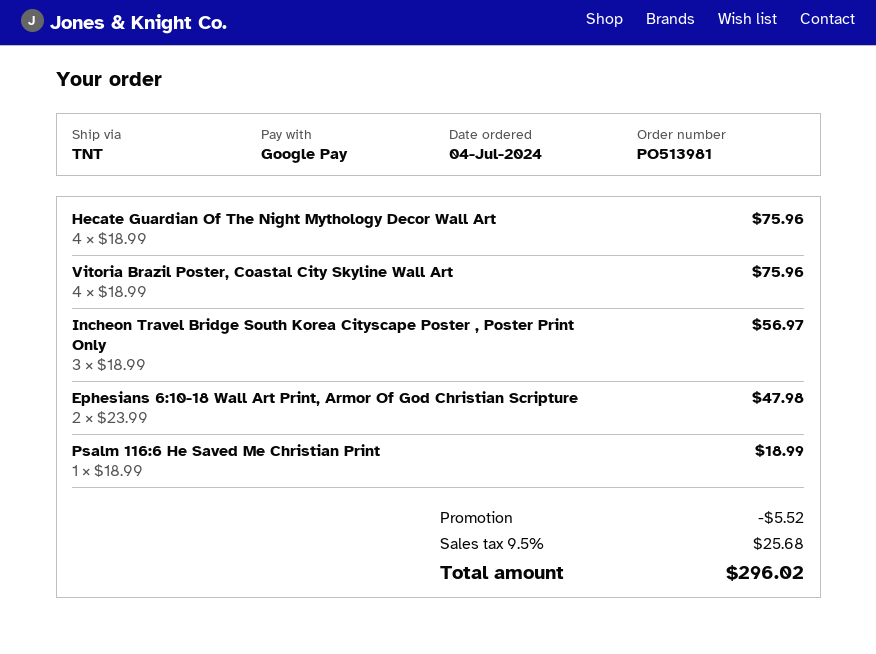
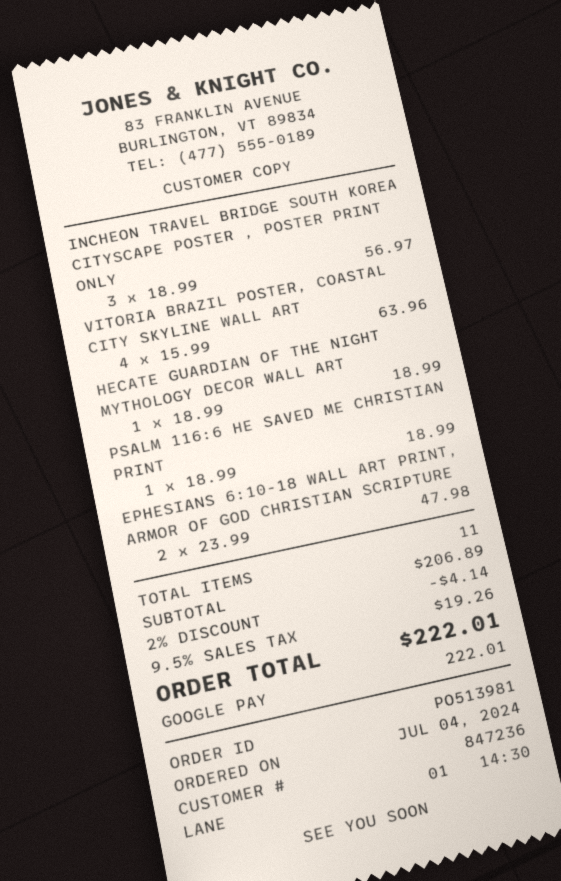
Hecate Guardian Of The Night Mythology Decor Wall Art: 4 x 18.99 = 75.96 -> 1 x 18.99 = 18.99
Vitoria Brazil Poster, Coastal City Skyline Wall Art: 4 x 18.99 = 75.96 -> 4 x 15.99 = 63.96
discount: 5.52 -> 4.14
tax: 9.5% = 25.68 -> 9.5% = 19.26
total: 296.02 -> 222.01

